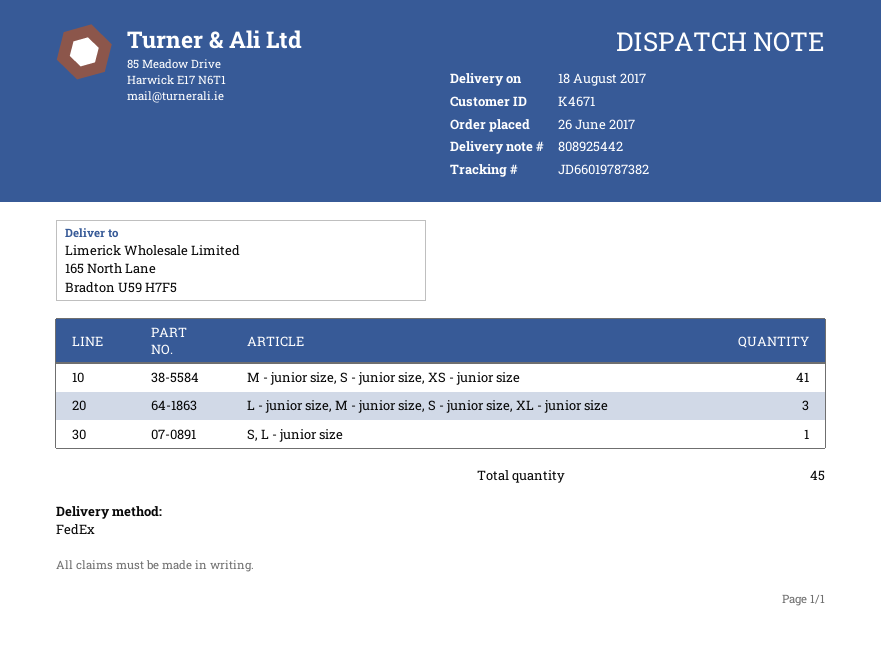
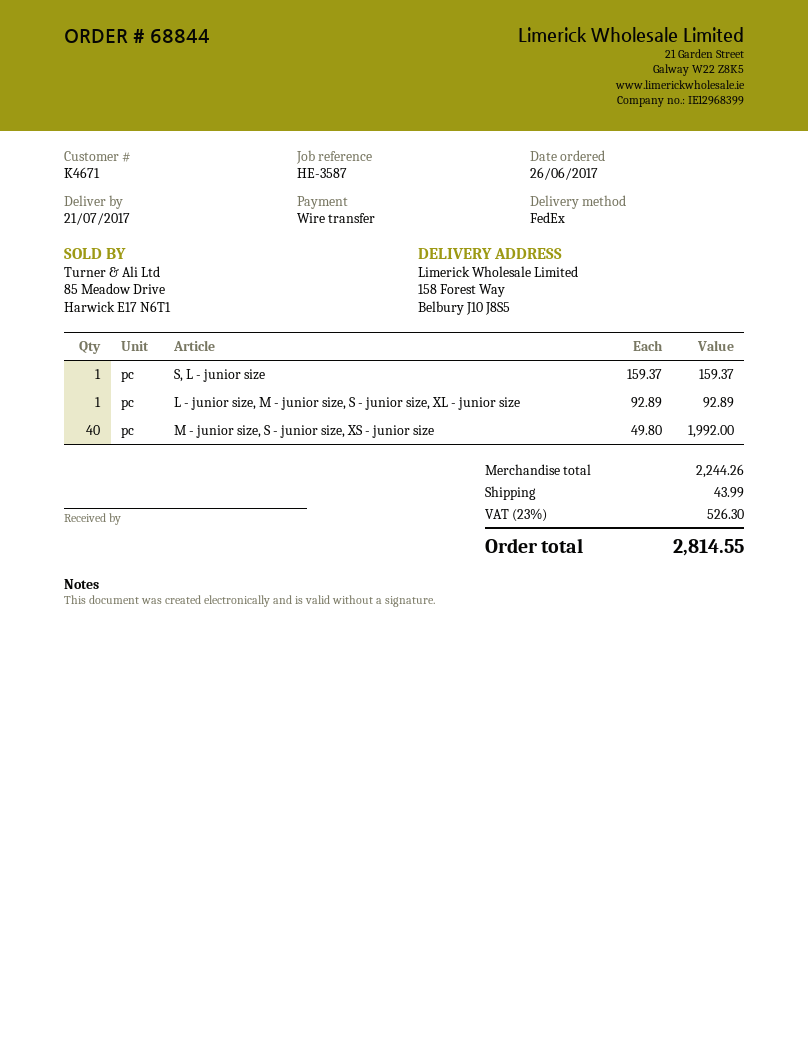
delivery date: 2017-08-18 -> 2017-07-21
ship to: 165 North Lane, Bradton U59 H7F5 -> 158 Forest Way, Belbury J10 J8S5
M - junior size, S - junior size, XS - junior size: 41 -> 40
L - junior size, M - junior size, S - junior size, XL - junior size: 3 -> 1

